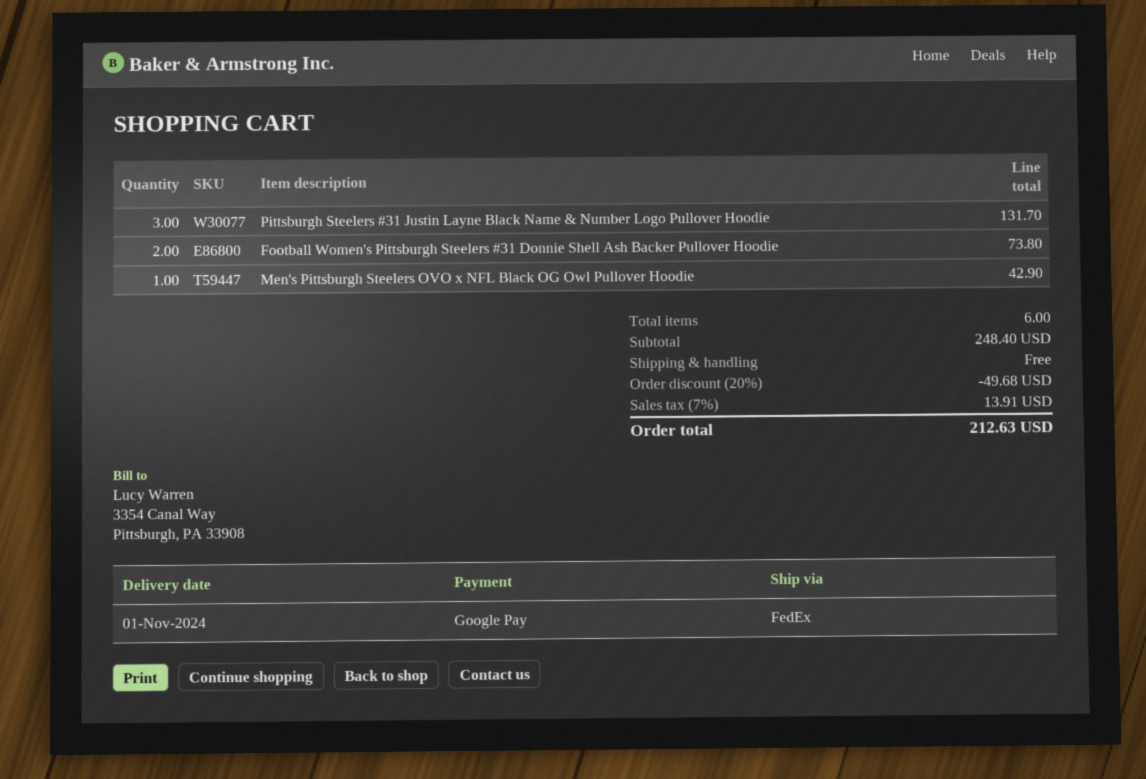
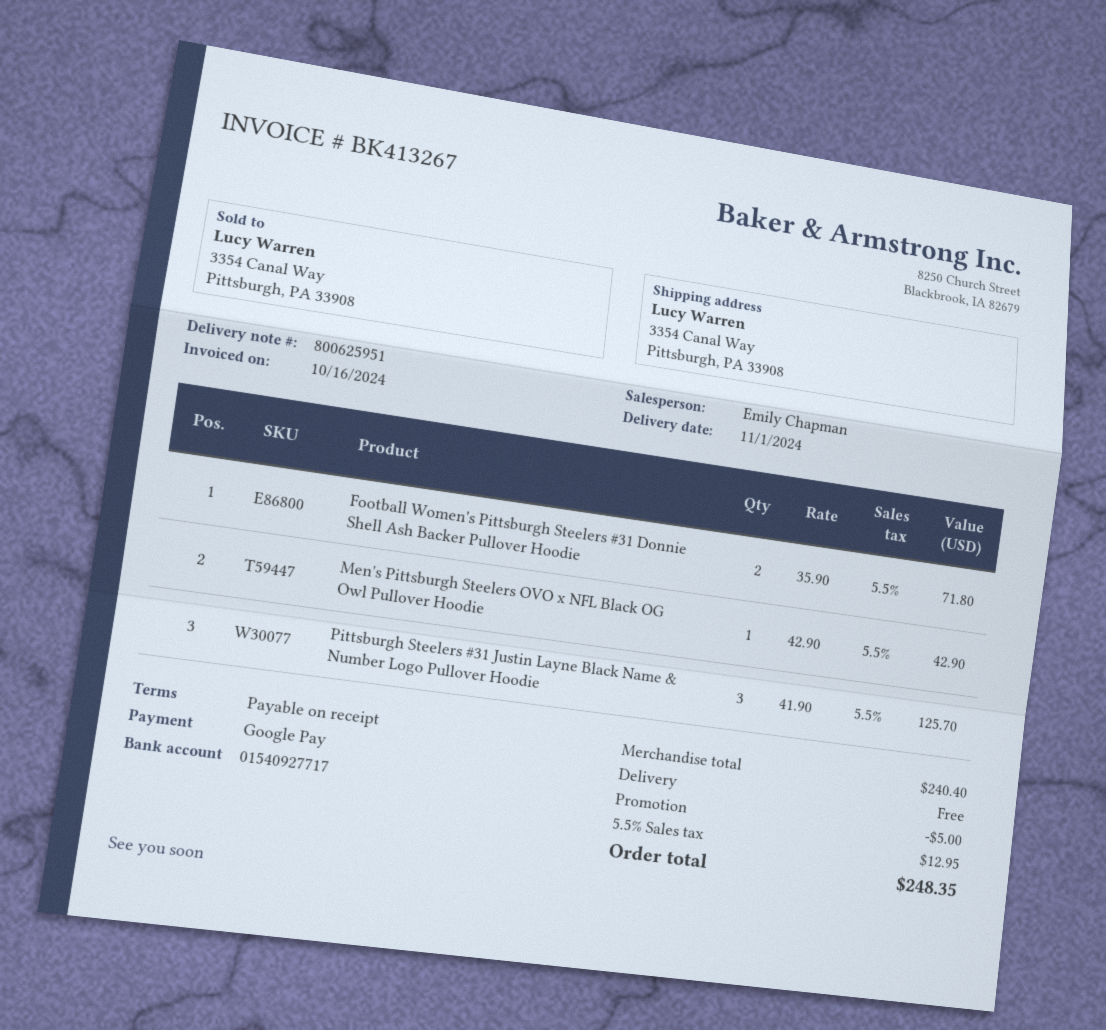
Pittsburgh Steelers #31 Justin Layne Black Name & Number Logo Pullover Hoodie: 3 for 131.70 -> 3 for 125.70
Football Women's Pittsburgh Steelers #31 Donnie Shell Ash Backer Pullover Hoodie: 2 for 73.80 -> 2 for 71.80
subtotal: 248.40 -> 240.40
discount: 49.68 -> 5.00
tax: 7% = 13.91 -> 5.5% = 12.95
total: 212.63 -> 248.35

